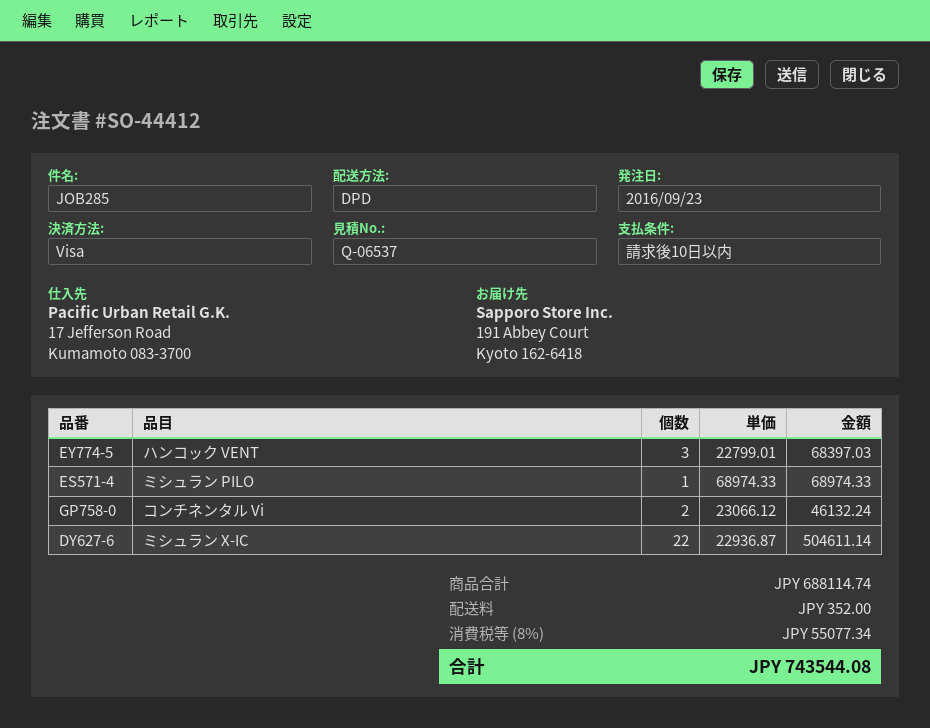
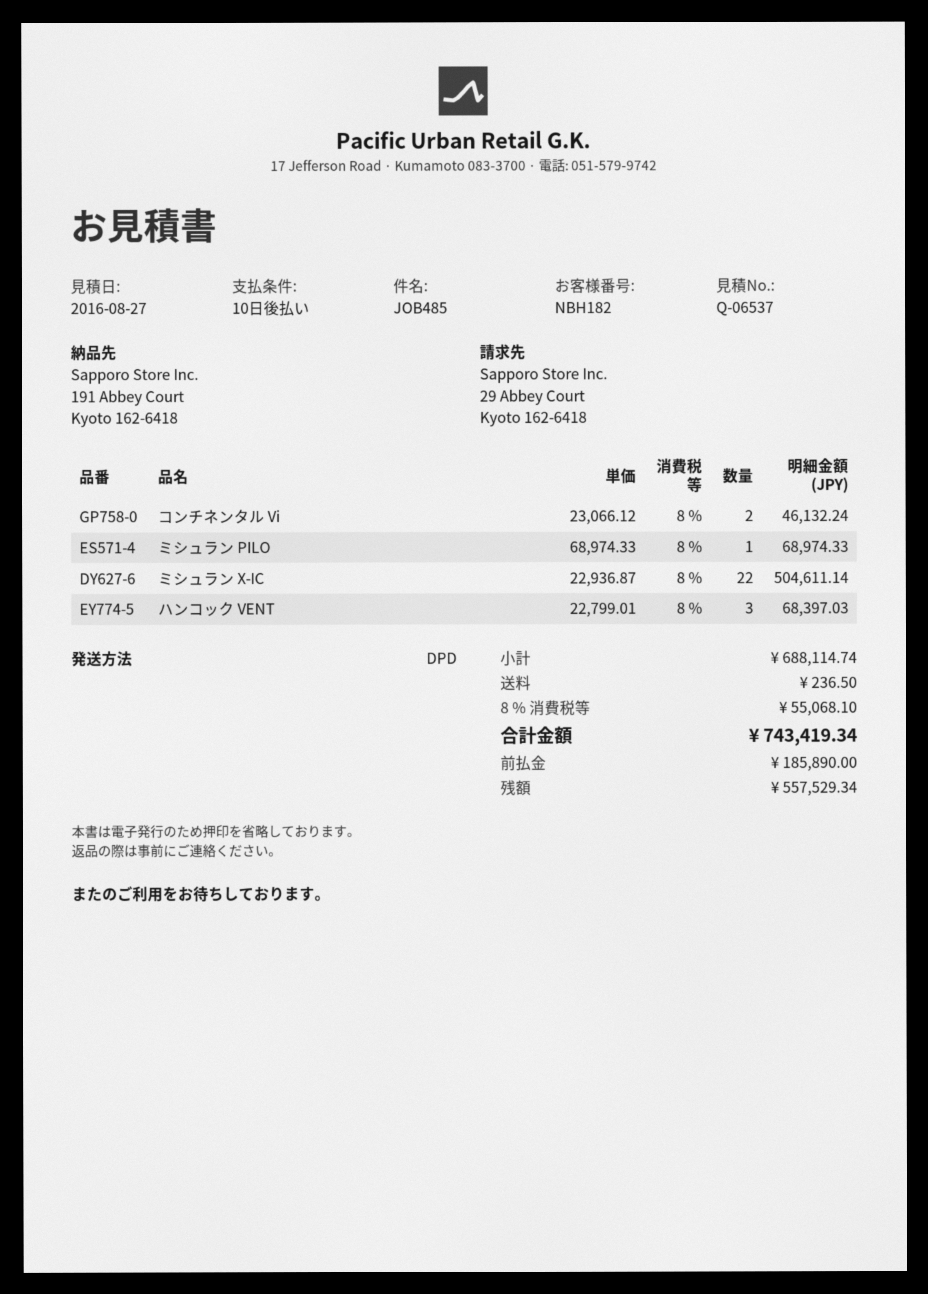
reference: JOB285 -> JOB485
shipping: 352.00 -> 236.50
tax: 8% = 55077.34 -> 8% = 55068.10
total: 743544.08 -> 743419.34

